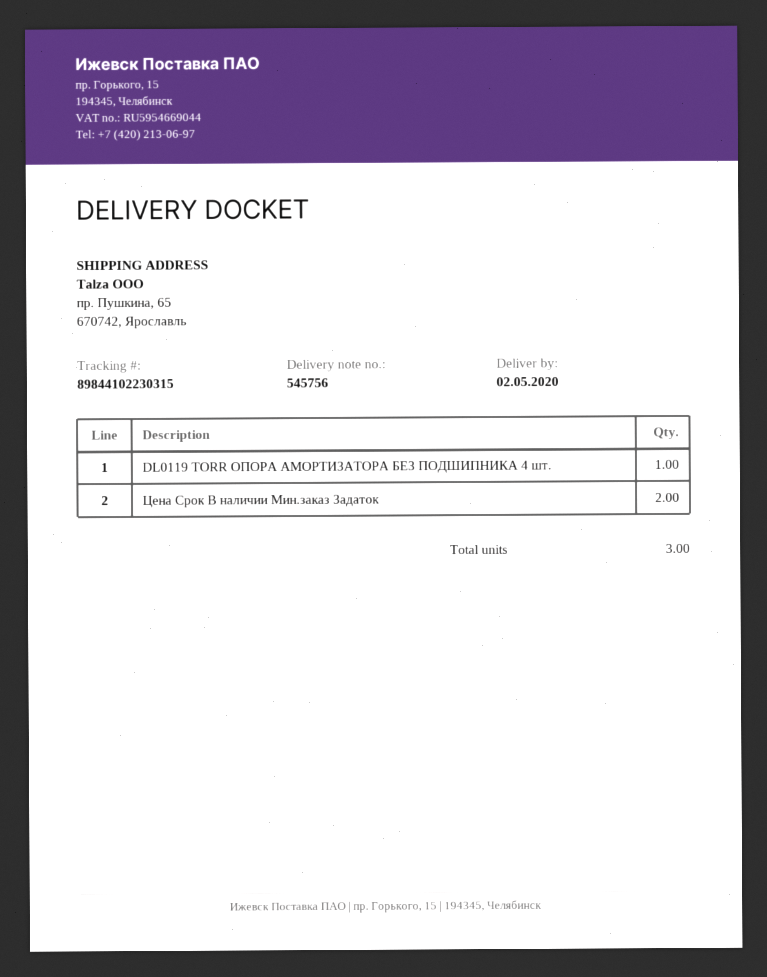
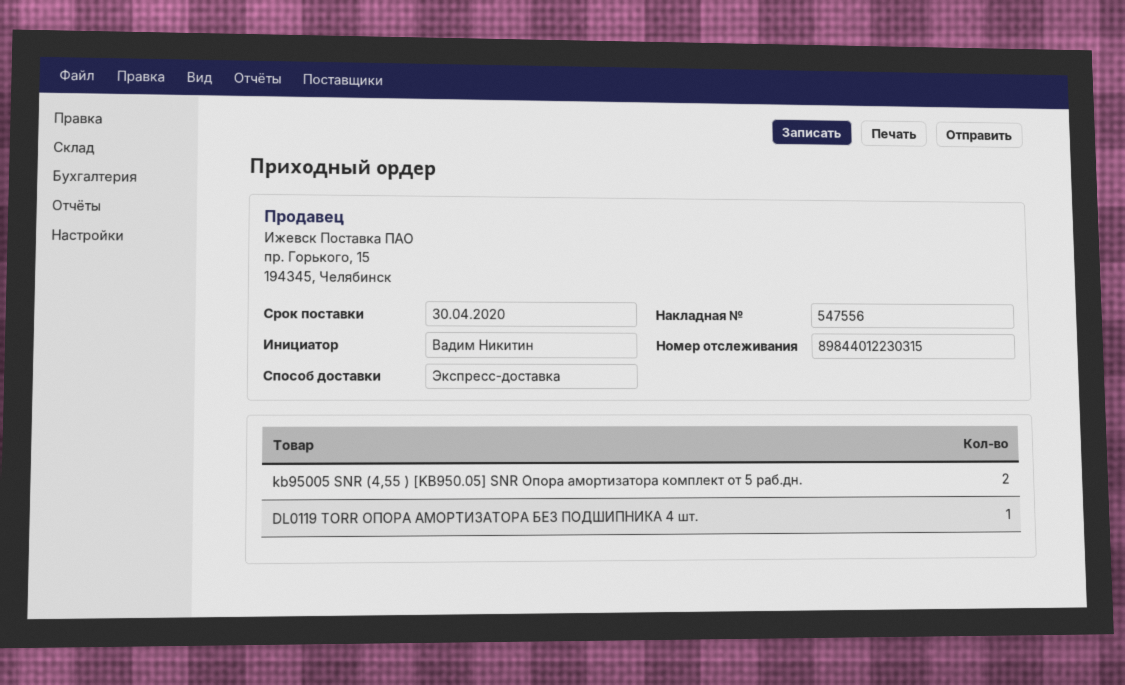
delivery note number: 545756 -> 547556
delivery date: 2020-05-02 -> 2020-04-30
tracking number: 89844102230315 -> 89844012230315
Цена Срок В наличии Мин.заказ Задаток: 2 -> none
kb95005 SNR (4,55 ) [KB950.05] SNR Опора амортизатора комплект от 5 раб.дн.: none -> 2

